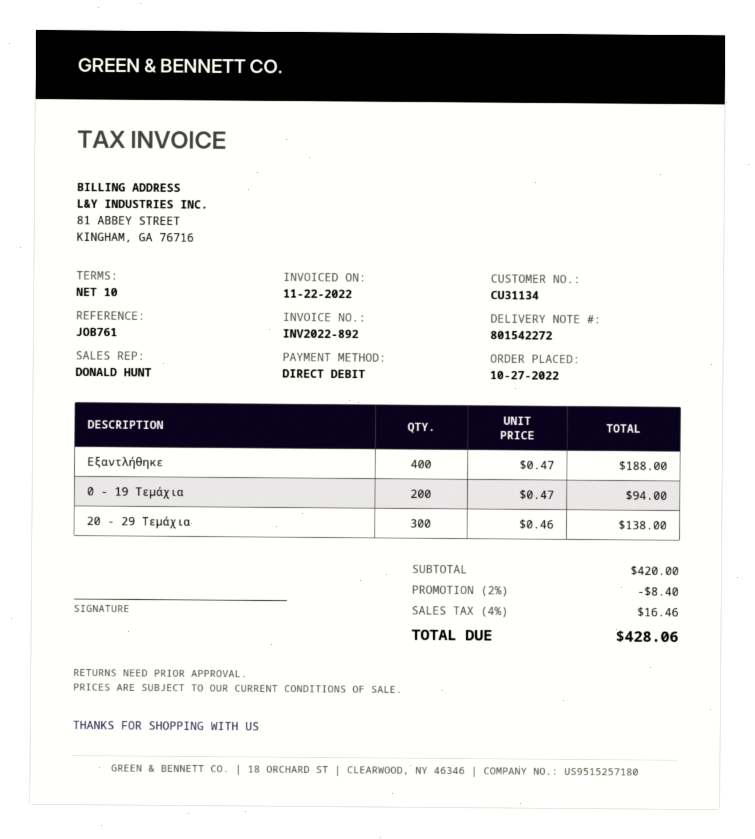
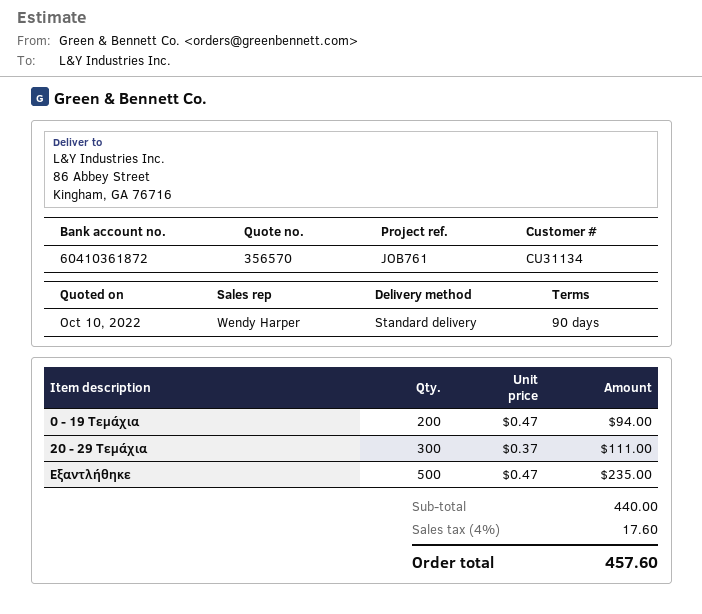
payment terms: 10 days -> 90 days
sales rep: DONALD HUNT -> Wendy Harper
Εξαντλήθηκε: 400 x 0.47 = 188.00 -> 500 x 0.47 = 235.00
20 - 29 Τεμάχια: 300 x 0.46 = 138.00 -> 300 x 0.37 = 111.00
subtotal: 420.00 -> 440.00
discount: 2% = 8.40 -> none
tax: 4% = 16.46 -> 4% = 17.60
total: 428.06 -> 457.60

